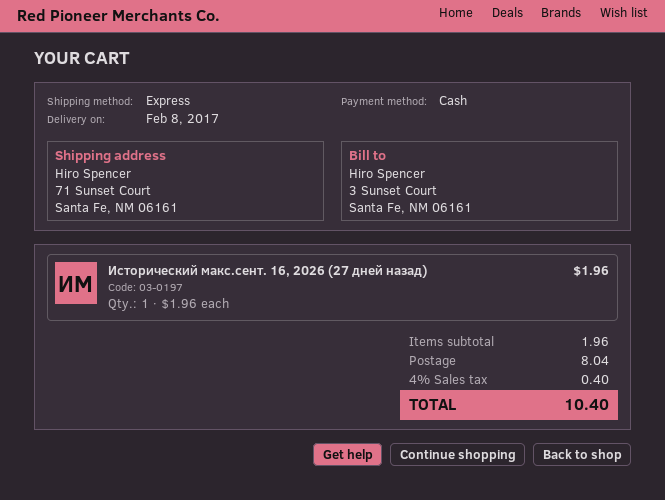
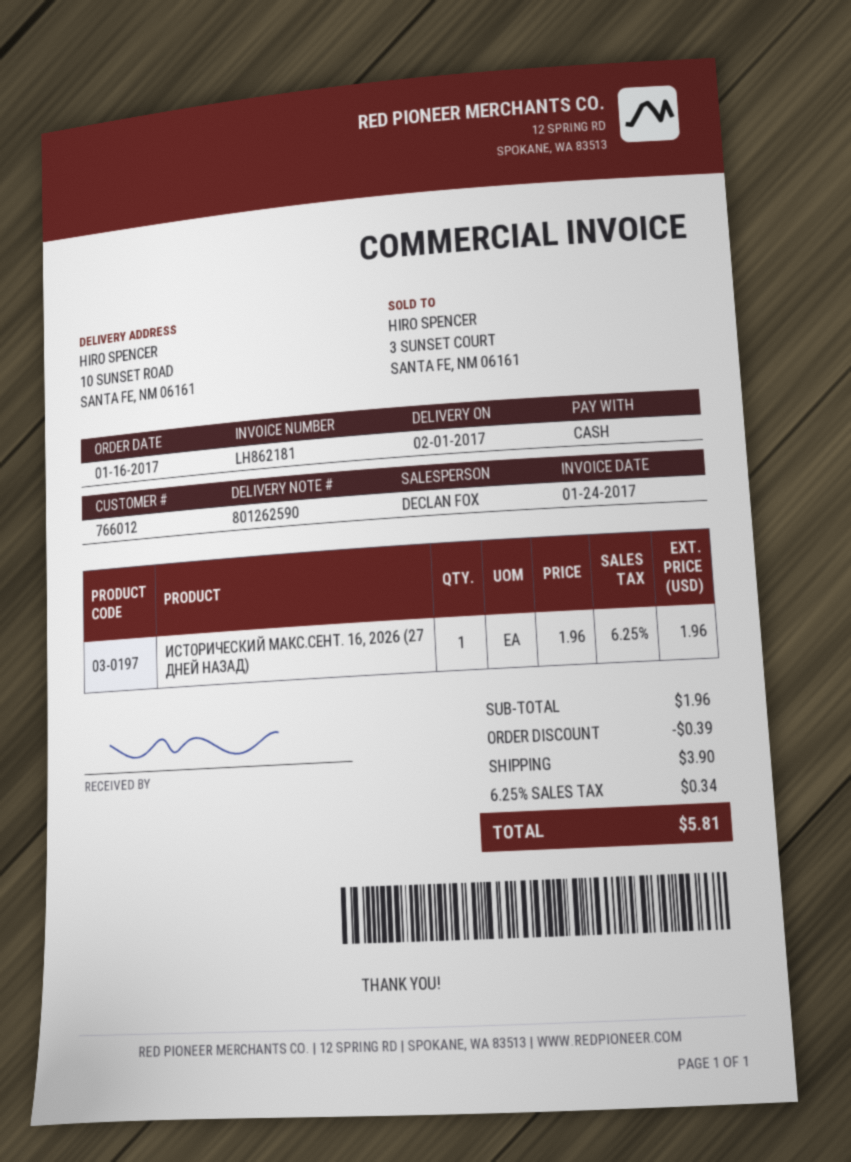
delivery date: 2017-02-08 -> 2017-02-01
ship to: 71 Sunset Court, Santa Fe, NM 06161 -> 10 SUNSET ROAD, SANTA FE, NM 06161
discount: none -> 0.39
shipping: 8.04 -> 3.90
tax: 4% = 0.40 -> 6.25% = 0.34
total: 10.40 -> 5.81

